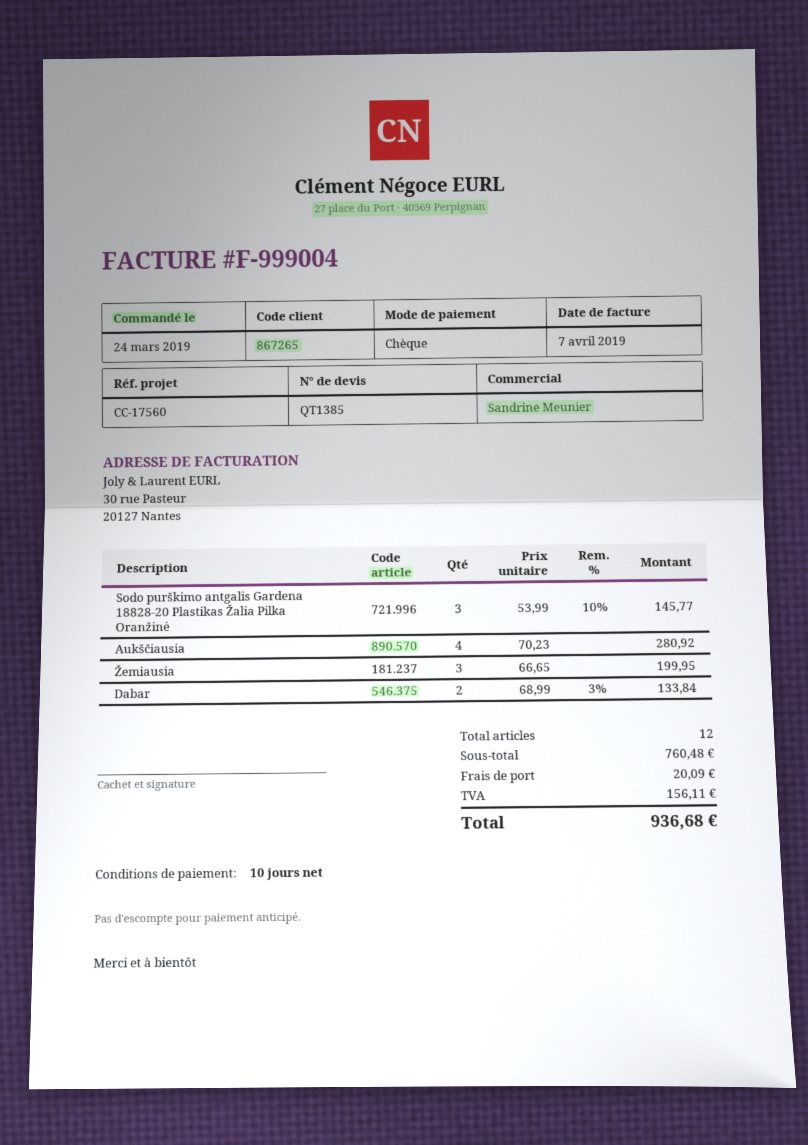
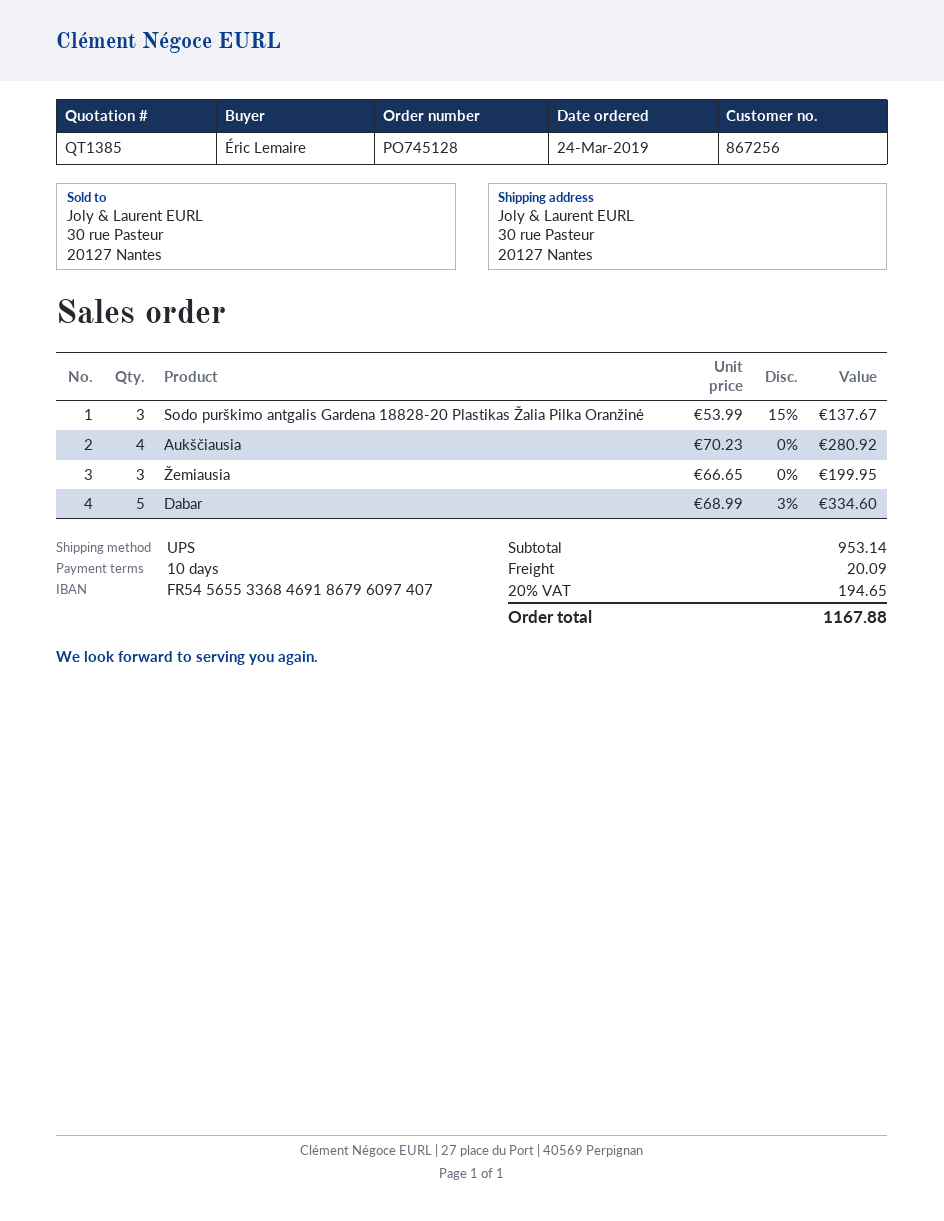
customer number: 867265 -> 867256
Sodo purškimo antgalis Gardena 18828-20 Plastikas Žalia Pilka Oranžinė: 3 x 53.99 - 10% = 145.77 -> 3 x 53.99 - 15% = 137.67
Dabar: 2 x 68.99 - 3% = 133.84 -> 5 x 68.99 - 3% = 334.60
subtotal: 760.48 -> 953.14
tax: 156.11 -> 194.65
total: 936.68 -> 1167.88

